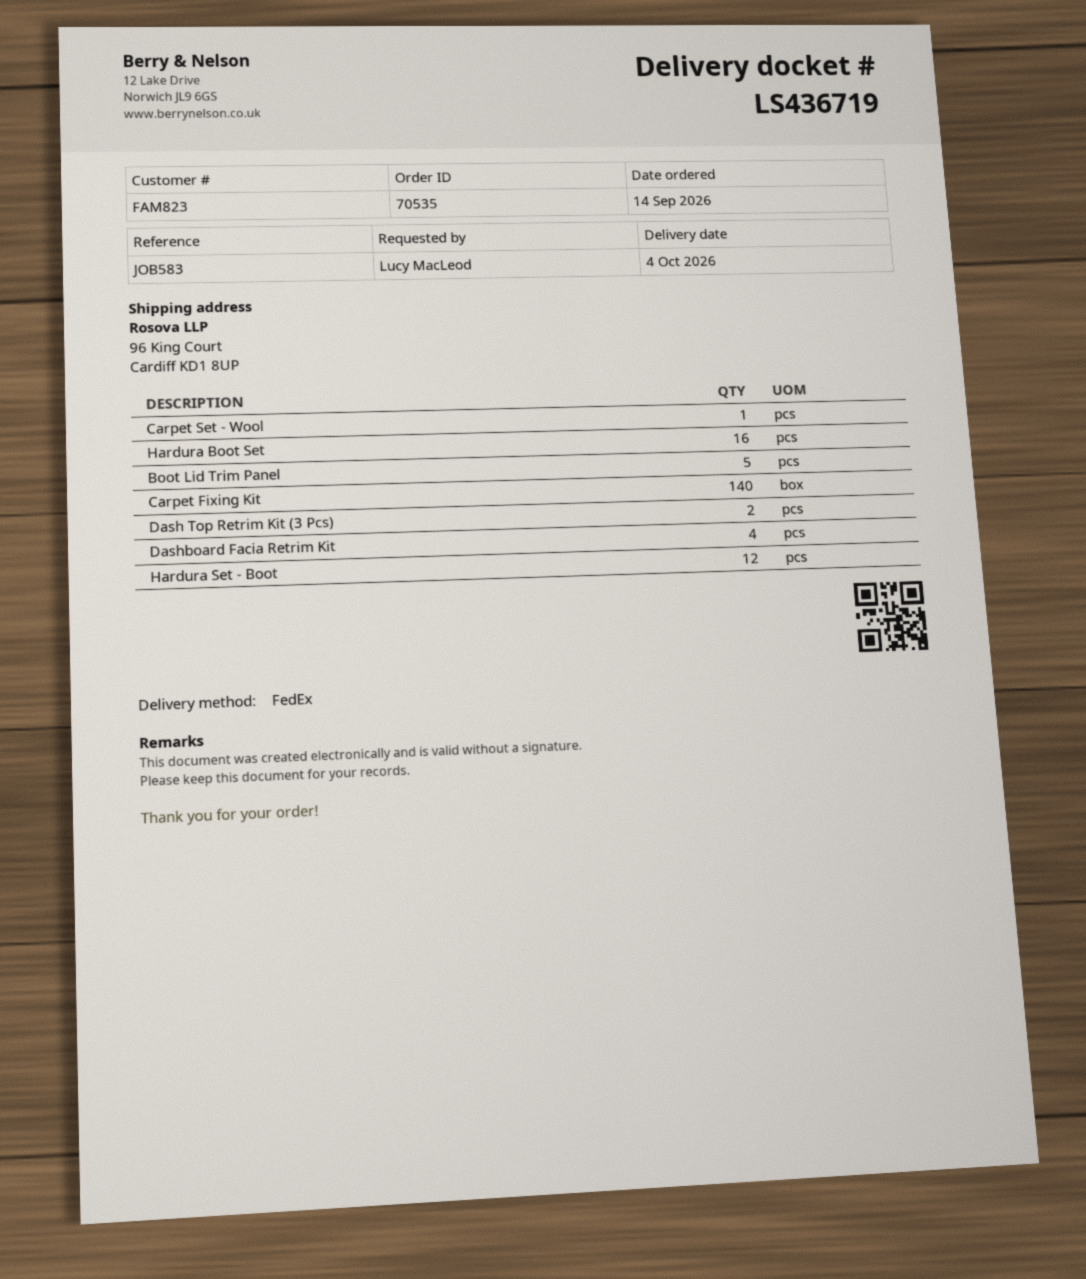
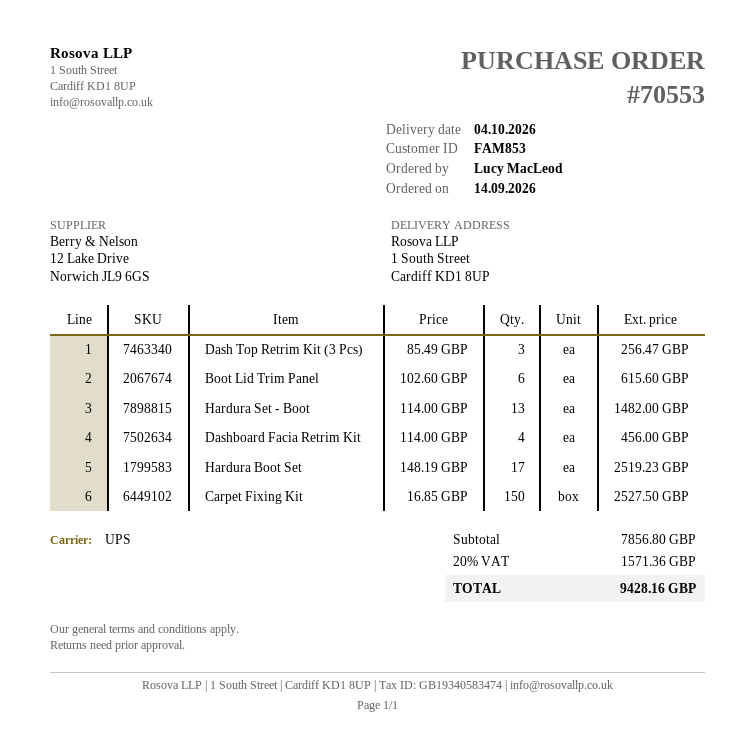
order number: 70535 -> 70553
customer number: FAM823 -> FAM853
shipping method: FedEx -> UPS
ship to: 96 King Court, Cardiff KD1 8UP -> 1 South Street, Cardiff KD1 8UP
Carpet Set - Wool: 1 -> none
Hardura Boot Set: 16 -> 17
Boot Lid Trim Panel: 5 -> 6
Carpet Fixing Kit: 140 -> 150
Dash Top Retrim Kit (3 Pcs): 2 -> 3
Hardura Set - Boot: 12 -> 13

